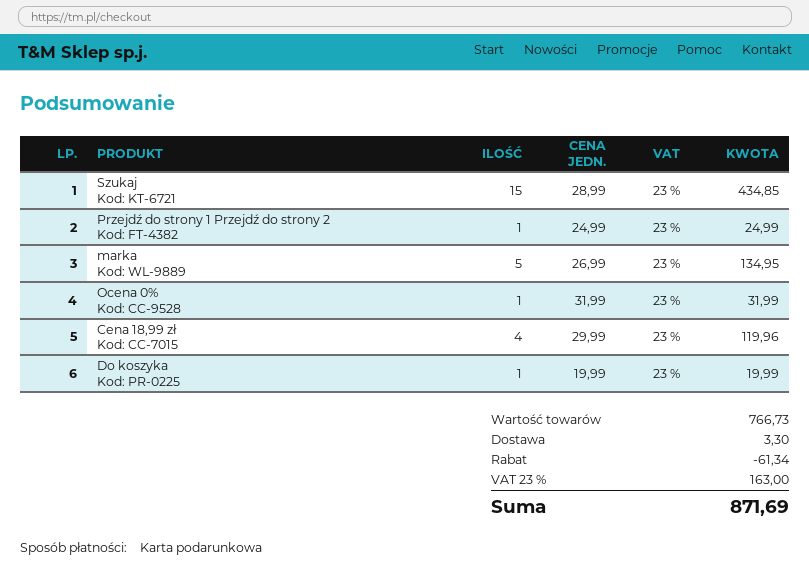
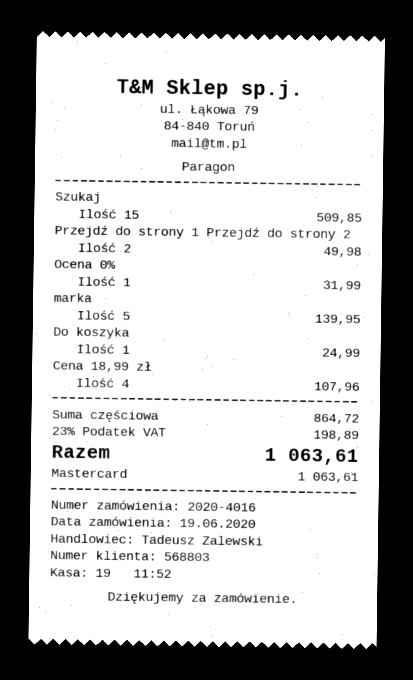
payment method: gift card -> Mastercard
Szukaj: 15 for 434.85 -> 15 for 509.85
Przejdź do strony 1 Przejdź do strony 2: 1 for 24.99 -> 2 for 49.98
marka: 5 for 134.95 -> 5 for 139.95
Cena 18,99 zł: 4 for 119.96 -> 4 for 107.96
Do koszyka: 1 for 19.99 -> 1 for 24.99
subtotal: 766.73 -> 864.72
discount: 61.34 -> none
shipping: 3.30 -> none
tax: 23% = 163.00 -> 23% = 198.89
total: 871.69 -> 1063.61

